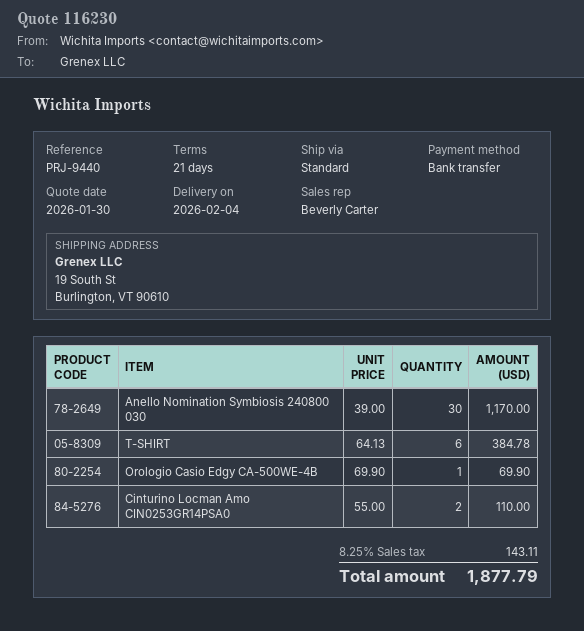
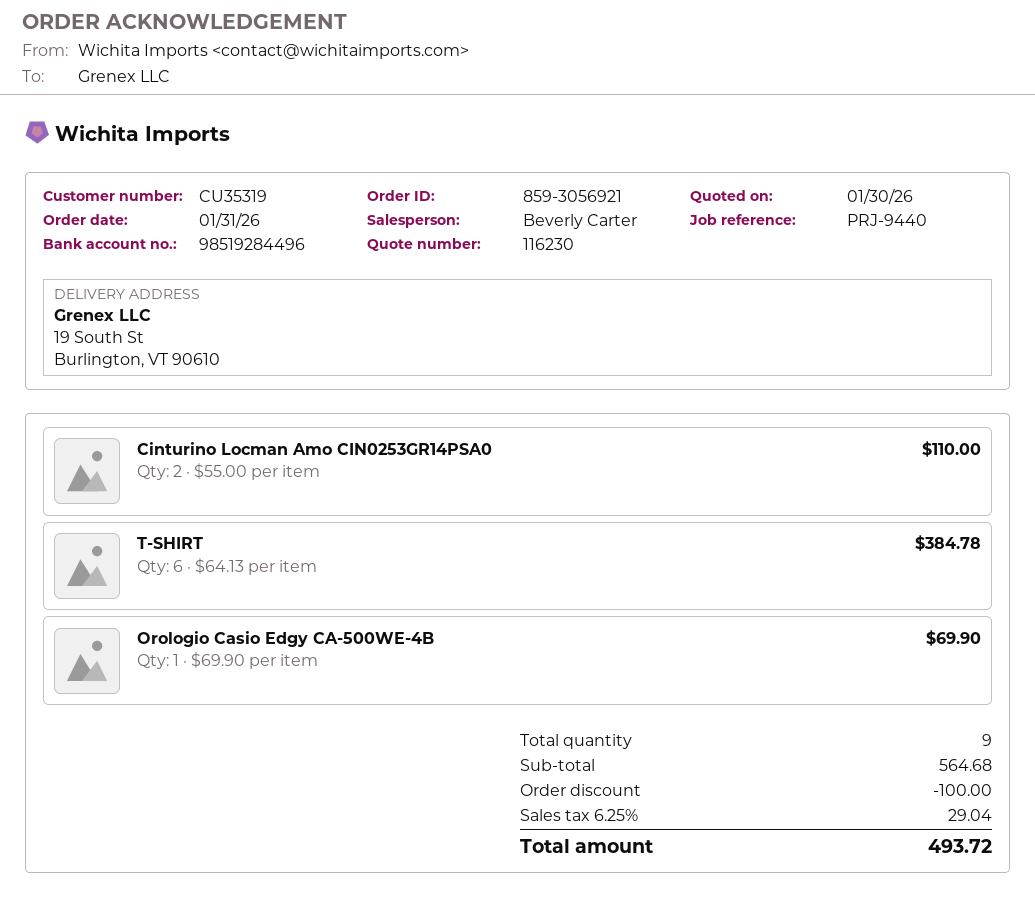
Anello Nomination Symbiosis 240800 030: 30 x 39.00 = 1170.00 -> none
discount: none -> 100.00
tax: 8.25% = 143.11 -> 6.25% = 29.04
total: 1877.79 -> 493.72

